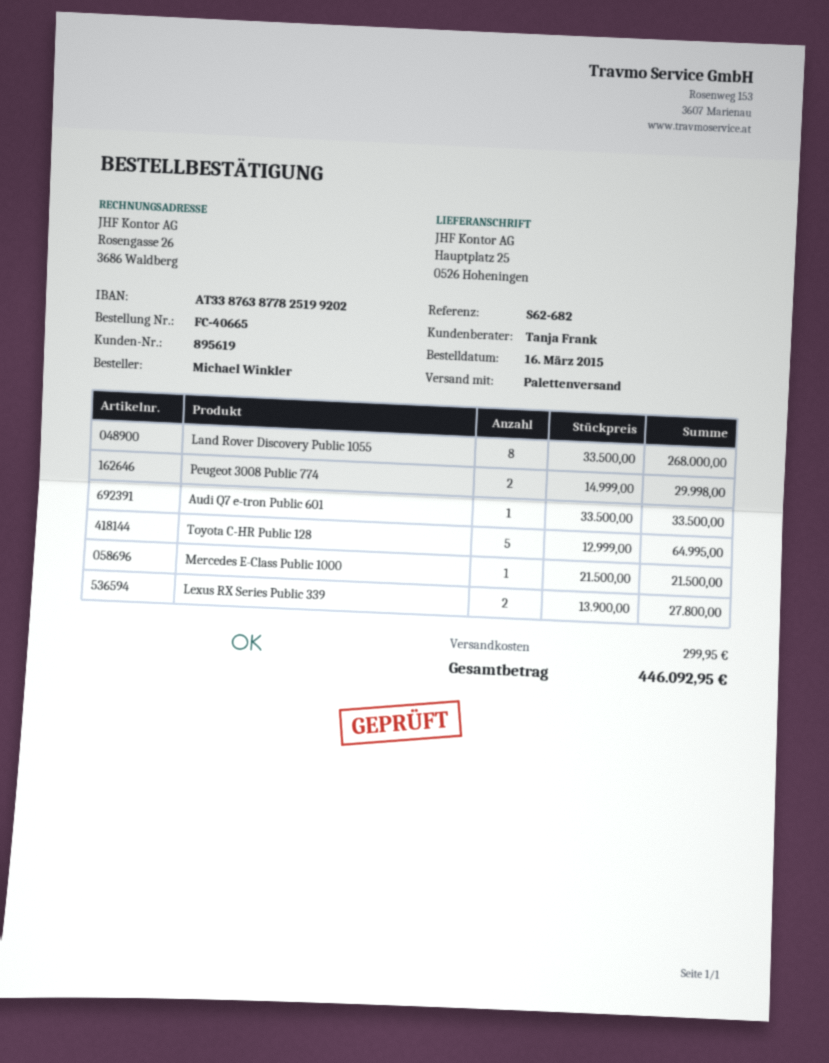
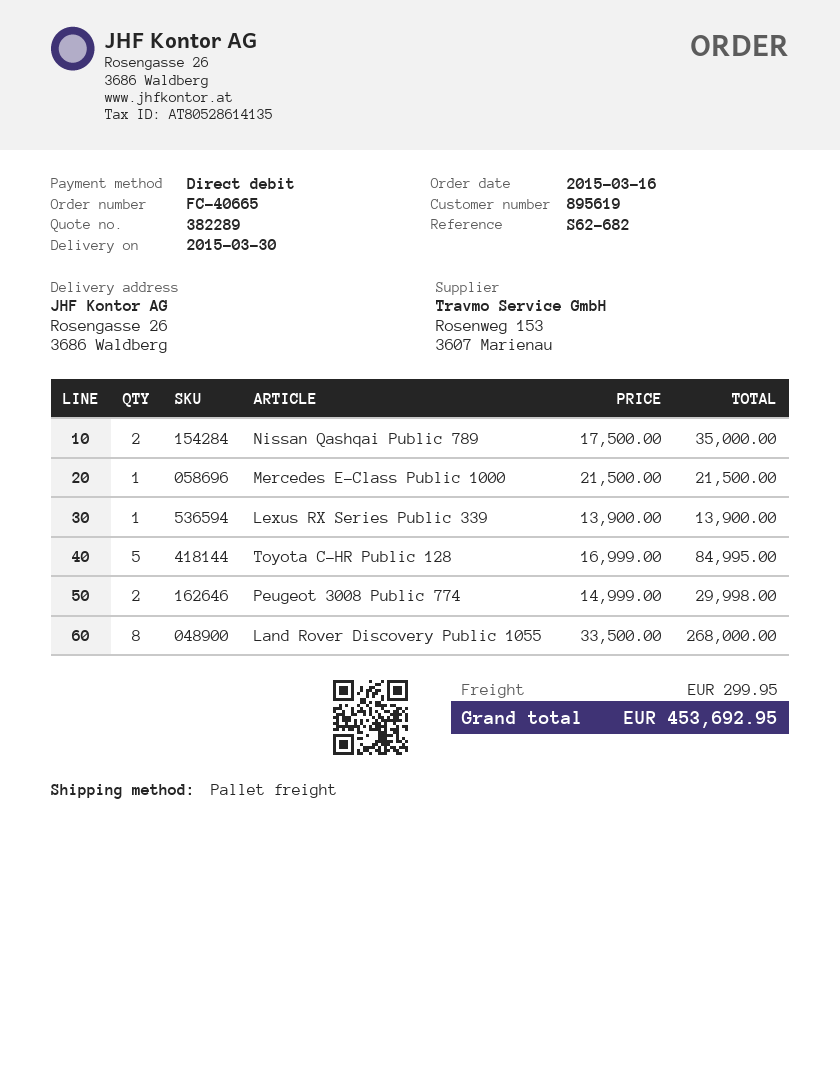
ship to: Hauptplatz 25, 0526 Hoheningen -> Rosengasse 26, 3686 Waldberg
Audi Q7 e-tron Public 601: 1 x 33500.00 = 33500.00 -> none
Toyota C-HR Public 128: 5 x 12999.00 = 64995.00 -> 5 x 16999.00 = 84995.00
Lexus RX Series Public 339: 2 x 13900.00 = 27800.00 -> 1 x 13900.00 = 13900.00
Nissan Qashqai Public 789: none -> 2 x 17500.00 = 35000.00
total: 446092.95 -> 453692.95

